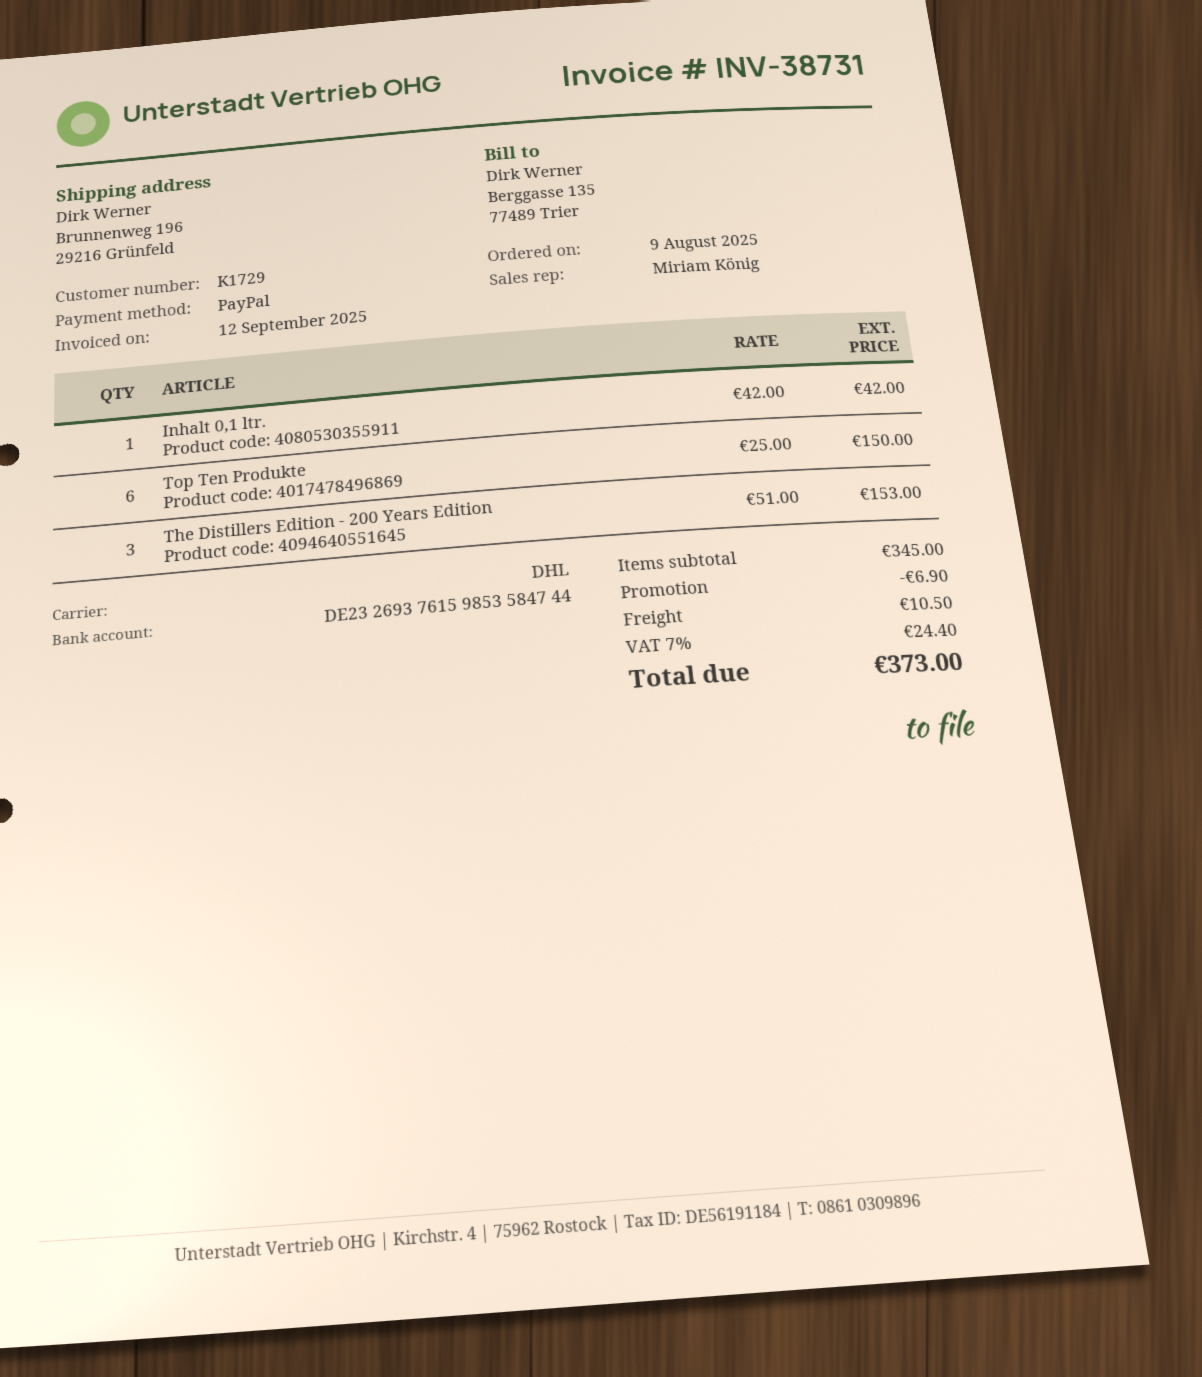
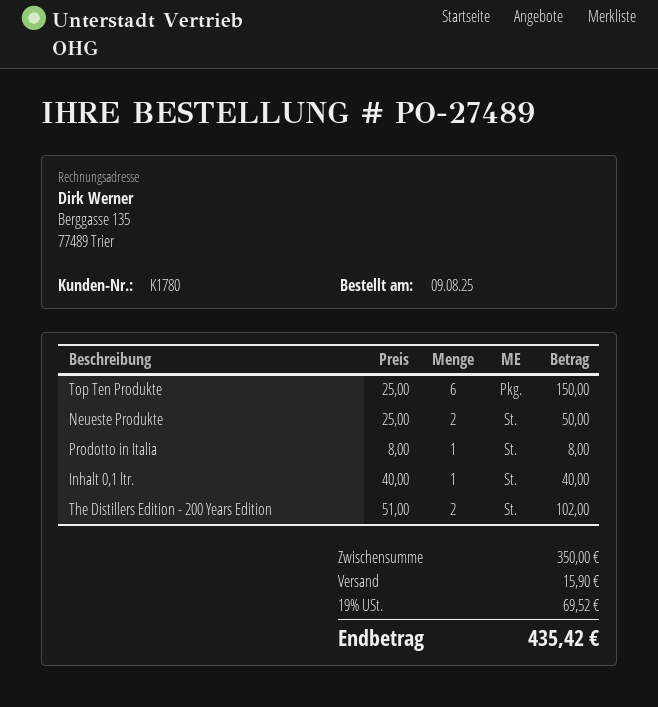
customer number: K1729 -> K1780
Inhalt 0,1 ltr.: 1 x 42.00 = 42.00 -> 1 x 40.00 = 40.00
The Distillers Edition - 200 Years Edition: 3 x 51.00 = 153.00 -> 2 x 51.00 = 102.00
Neueste Produkte: none -> 2 x 25.00 = 50.00
Prodotto in Italia: none -> 1 x 8.00 = 8.00
subtotal: 345.00 -> 350.00
discount: 6.90 -> none
shipping: 10.50 -> 15.90
tax: 7% = 24.40 -> 19% = 69.52
total: 373.00 -> 435.42

